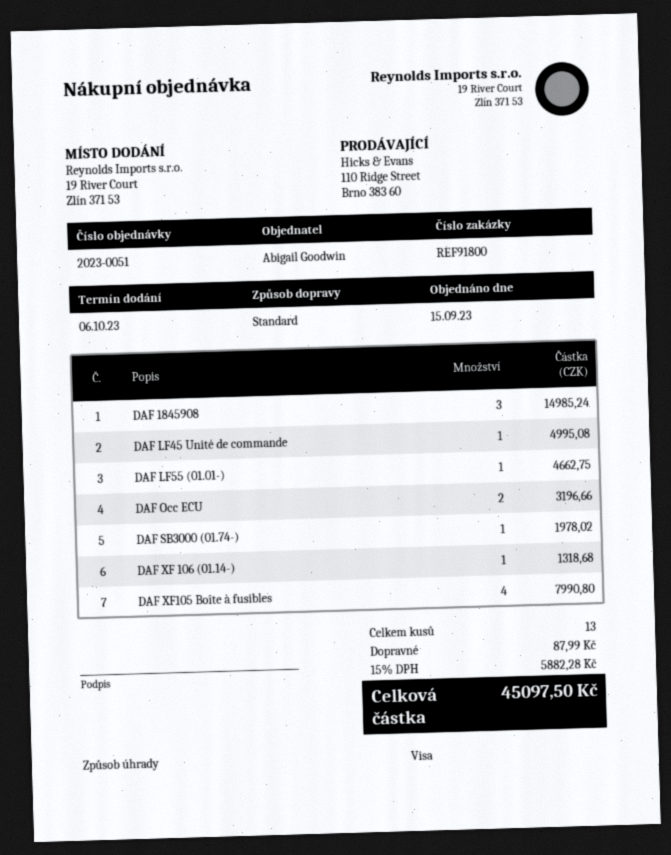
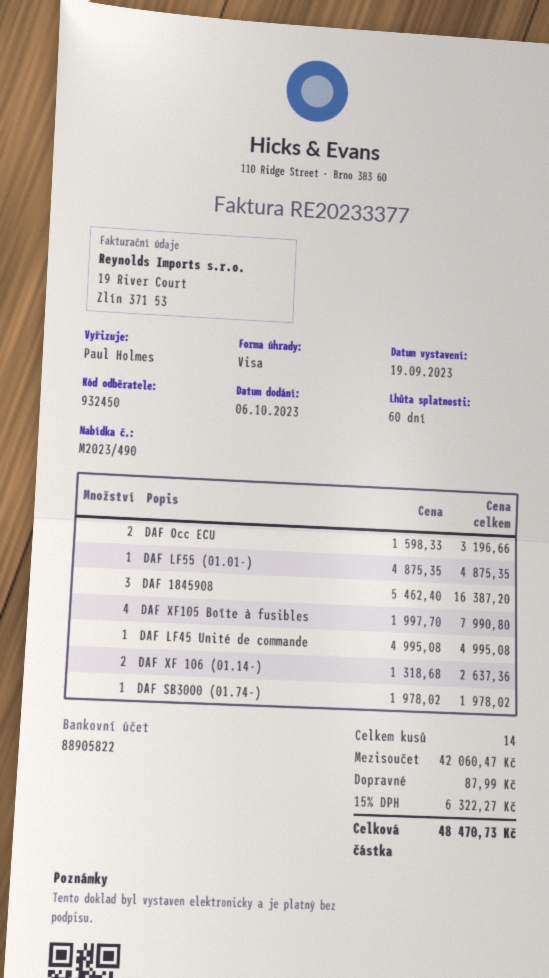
DAF 1845908: 3 for 14985.24 -> 3 for 16387.20
DAF LF55 (01.01-): 1 for 4662.75 -> 1 for 4875.35
DAF XF 106 (01.14-): 1 for 1318.68 -> 2 for 2637.36
total quantity: 13 -> 14
tax: 15% = 5882.28 -> 15% = 6322.27
total: 45097.50 -> 48470.73

